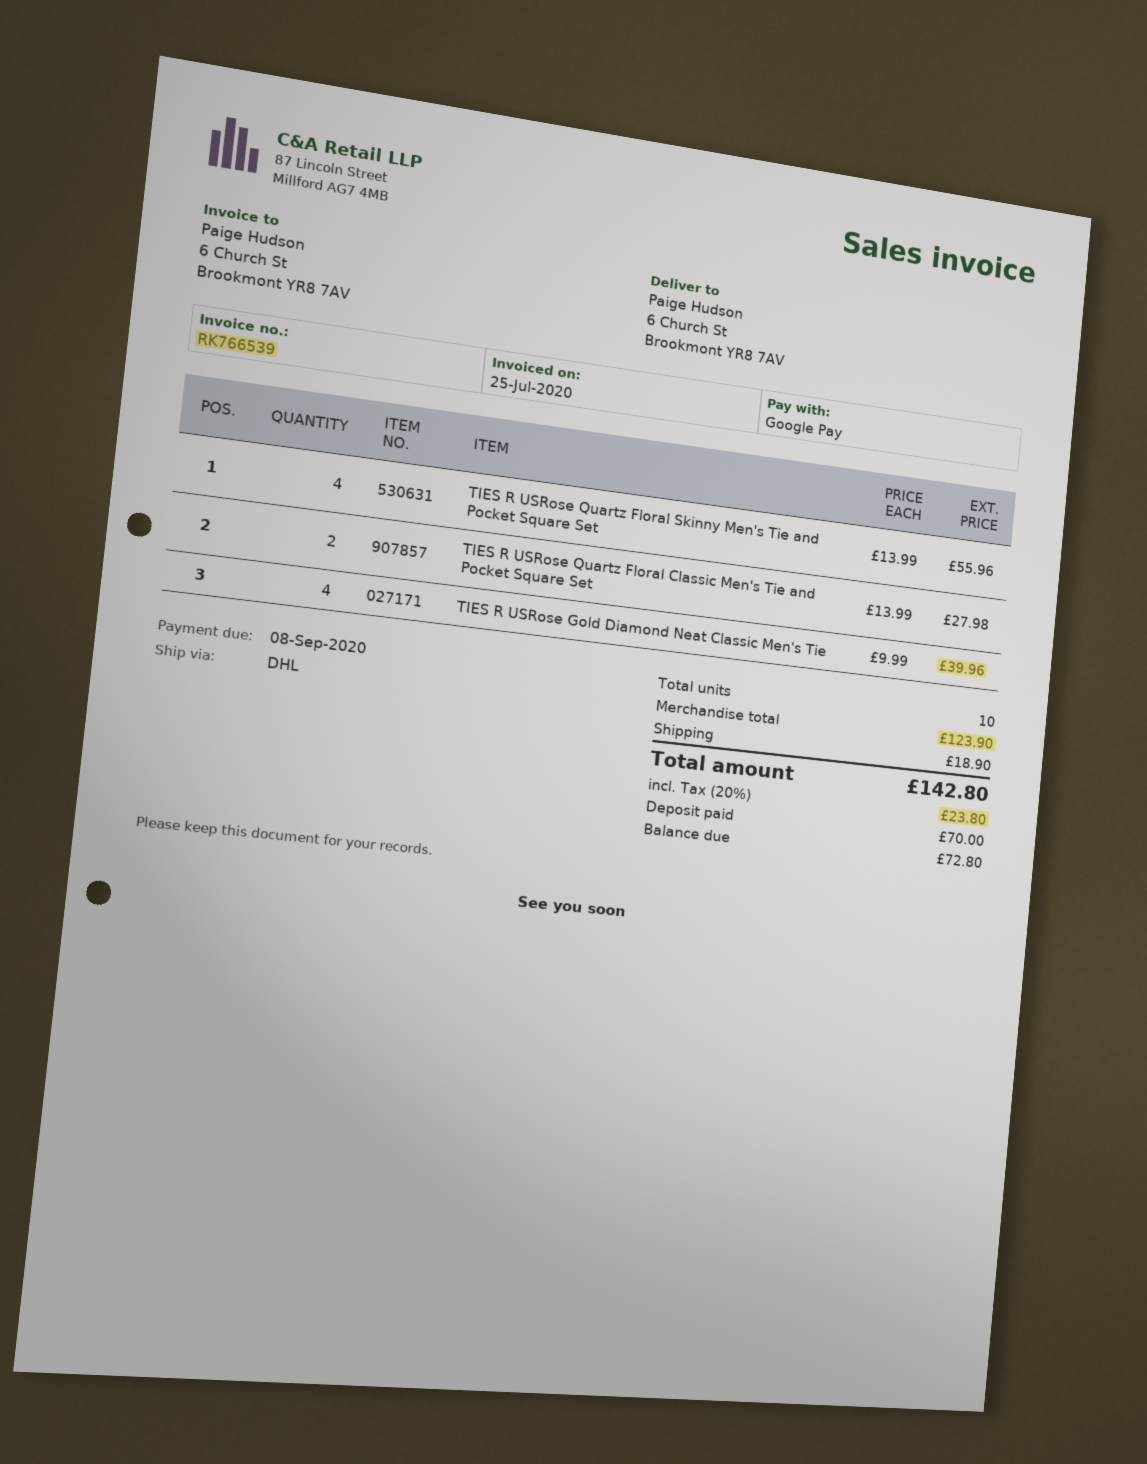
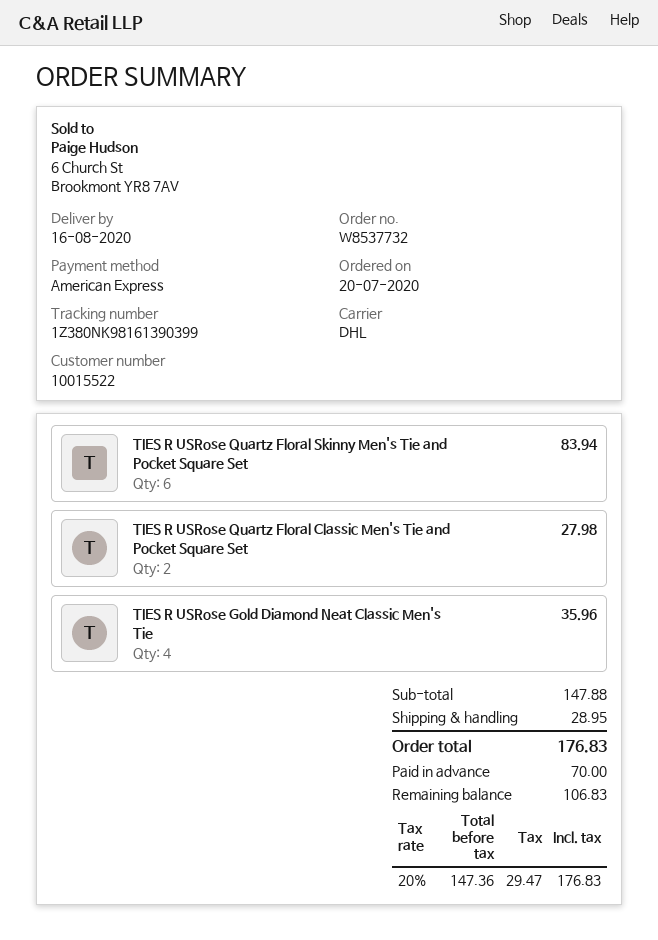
payment method: Google Pay -> American Express
TIES R USRose Quartz Floral Skinny Men's Tie and Pocket Square Set: 4 for 55.96 -> 6 for 83.94
TIES R USRose Gold Diamond Neat Classic Men's Tie: 4 for 39.96 -> 4 for 35.96
subtotal: 123.90 -> 147.88
shipping: 18.90 -> 28.95
tax: 20% = 23.80 -> 20% = 29.47
total: 142.80 -> 176.83
balance: 72.80 -> 106.83

